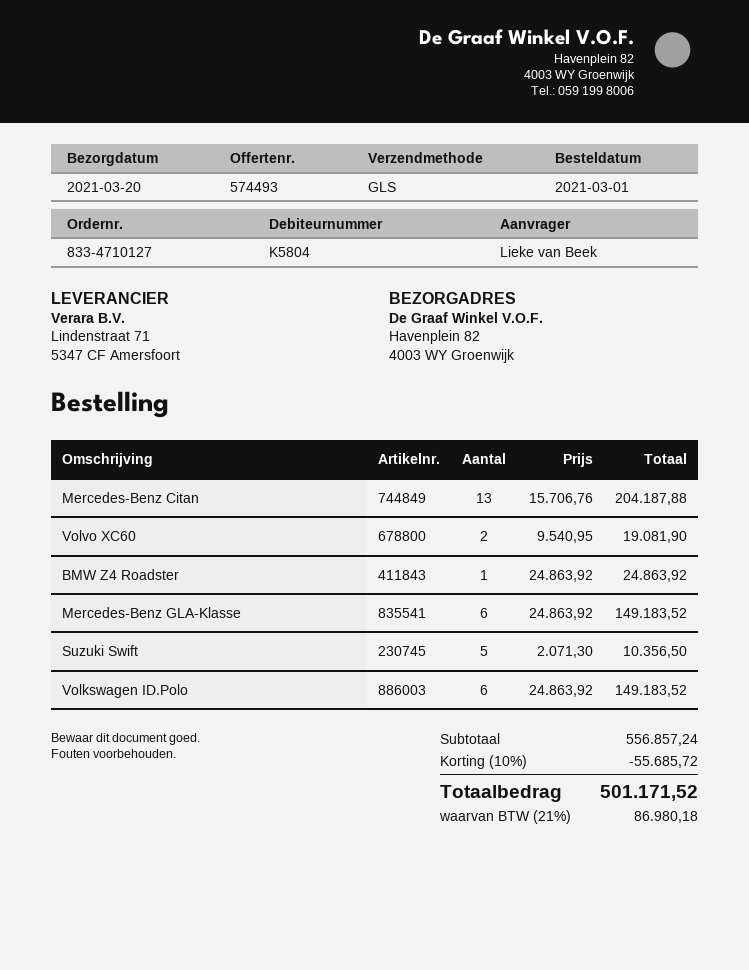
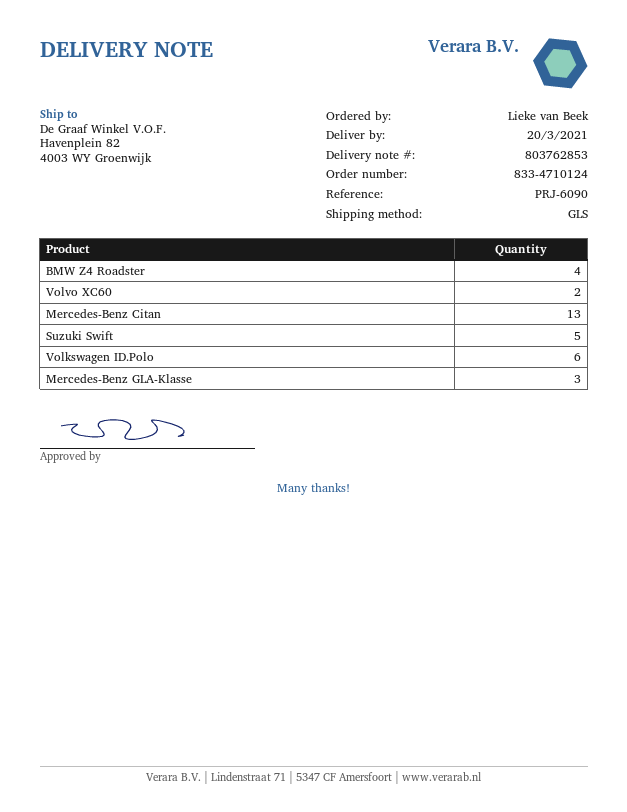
order number: 833-4710127 -> 833-4710124
BMW Z4 Roadster: 1 -> 4
Mercedes-Benz GLA-Klasse: 6 -> 3

